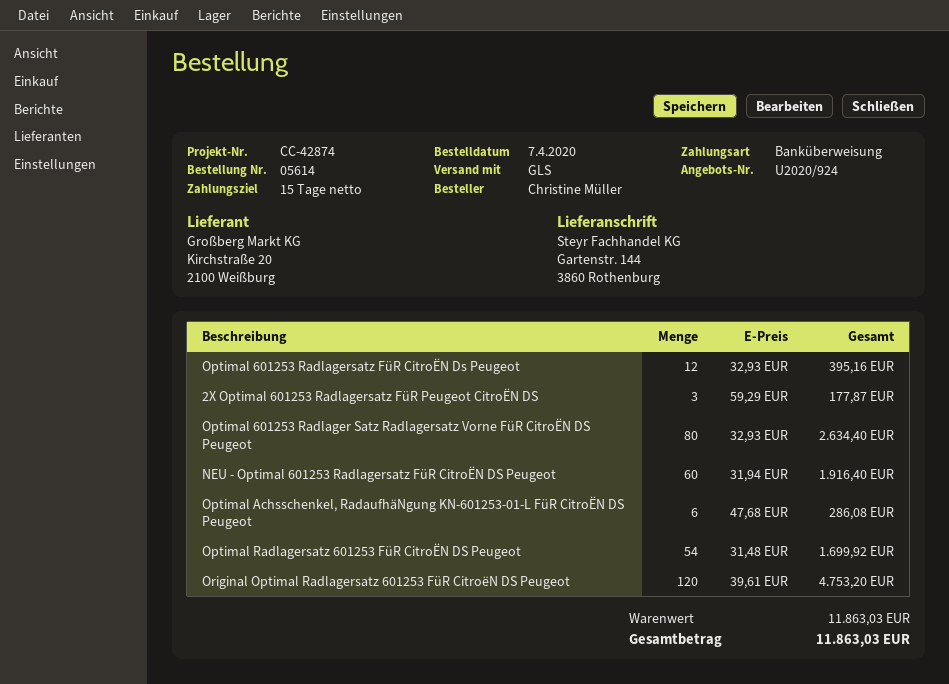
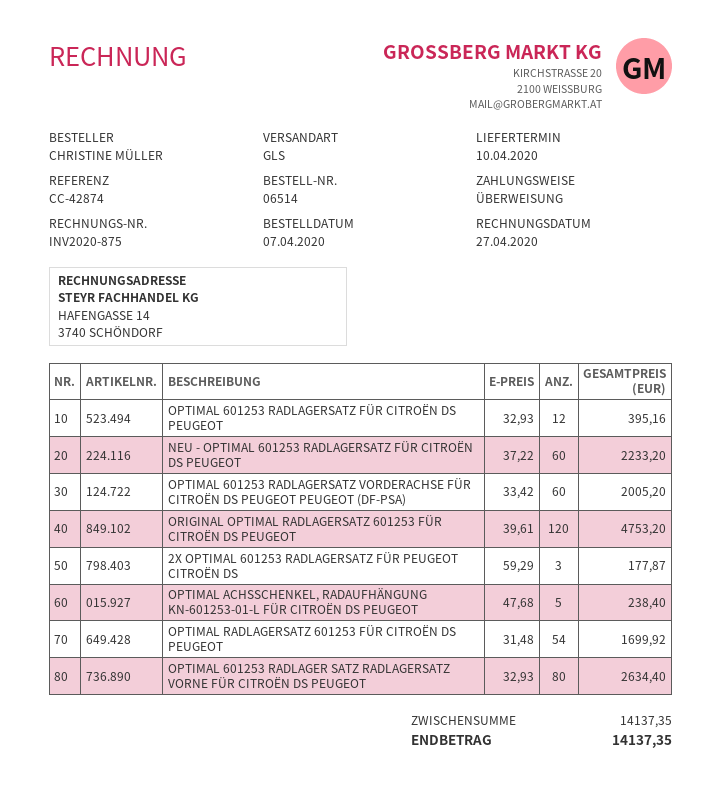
order number: 05614 -> 06514
NEU - Optimal 601253 Radlagersatz FüR CitroËN DS Peugeot: 60 x 31.94 = 1916.40 -> 60 x 37.22 = 2233.20
Optimal Achsschenkel, RadaufhäNgung KN-601253-01-L FüR CitroËN DS Peugeot: 6 x 47.68 = 286.08 -> 5 x 47.68 = 238.40
OPTIMAL 601253 RADLAGERSATZ VORDERACHSE FÜR CITROËN DS PEUGEOT PEUGEOT (DF-PSA): none -> 60 x 33.42 = 2005.20
subtotal: 11863.03 -> 14137.35
total: 11863.03 -> 14137.35

